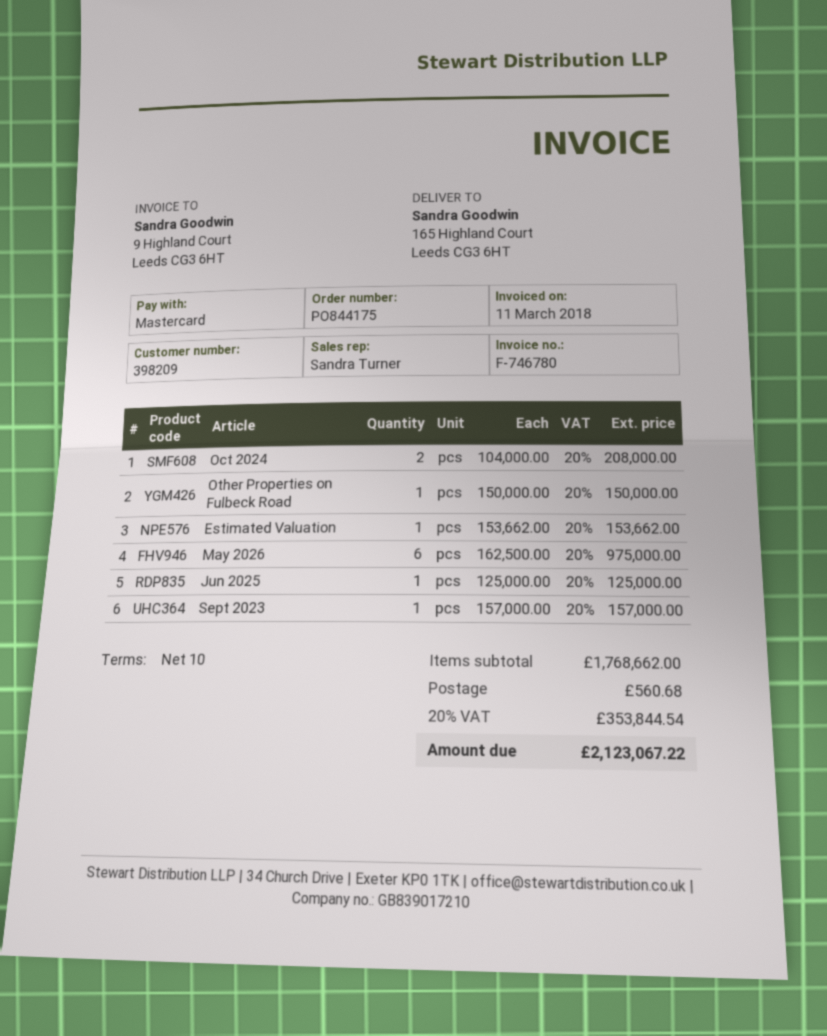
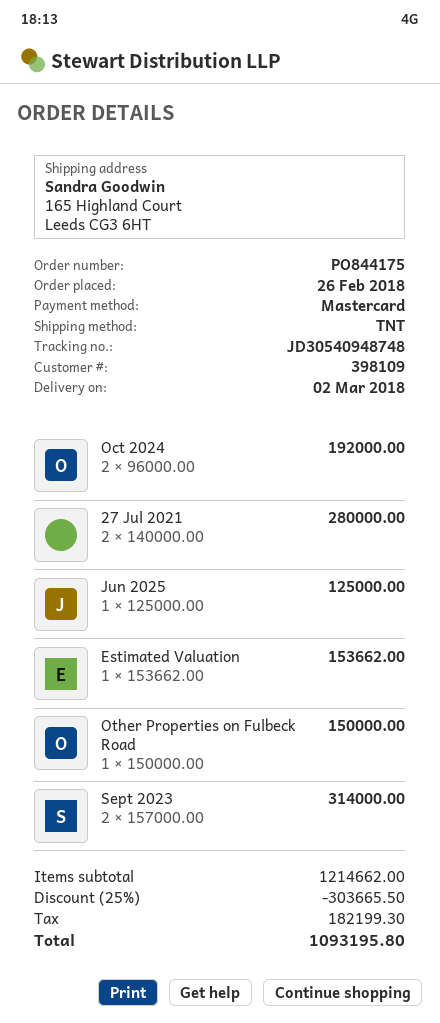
customer number: 398209 -> 398109
Oct 2024: 2 x 104000.00 = 208000.00 -> 2 x 96000.00 = 192000.00
May 2026: 6 x 162500.00 = 975000.00 -> none
Sept 2023: 1 x 157000.00 = 157000.00 -> 2 x 157000.00 = 314000.00
27 Jul 2021: none -> 2 x 140000.00 = 280000.00
subtotal: 1768662.00 -> 1214662.00
discount: none -> 25% = 303665.50
shipping: 560.68 -> none
tax: 353844.54 -> 182199.30
total: 2123067.22 -> 1093195.80

